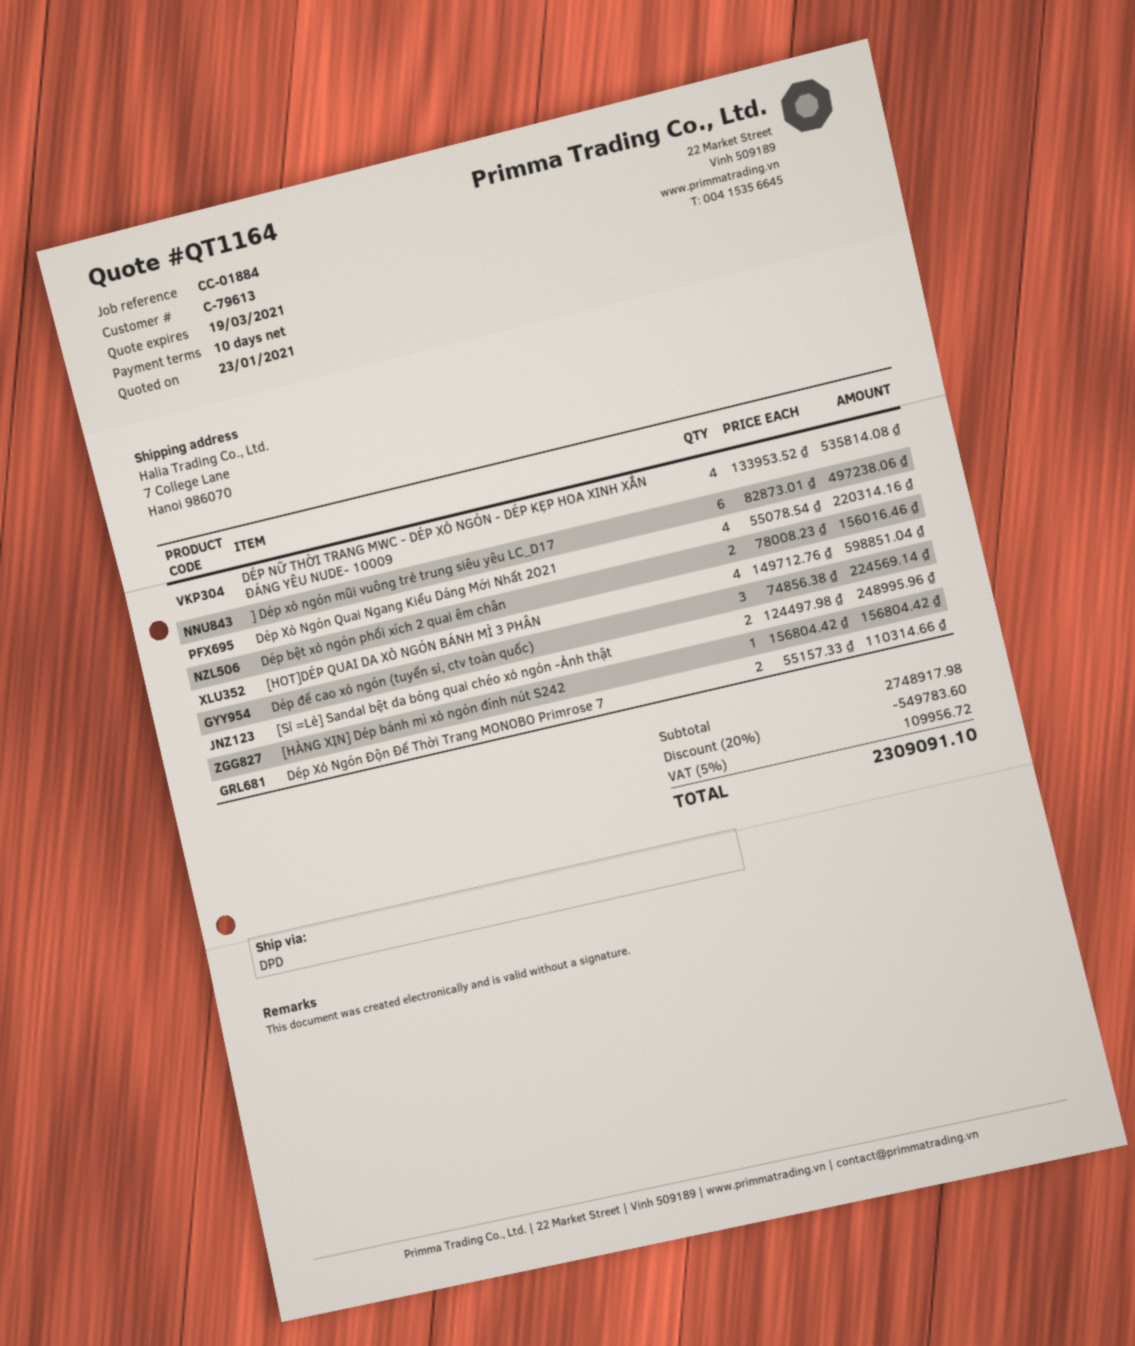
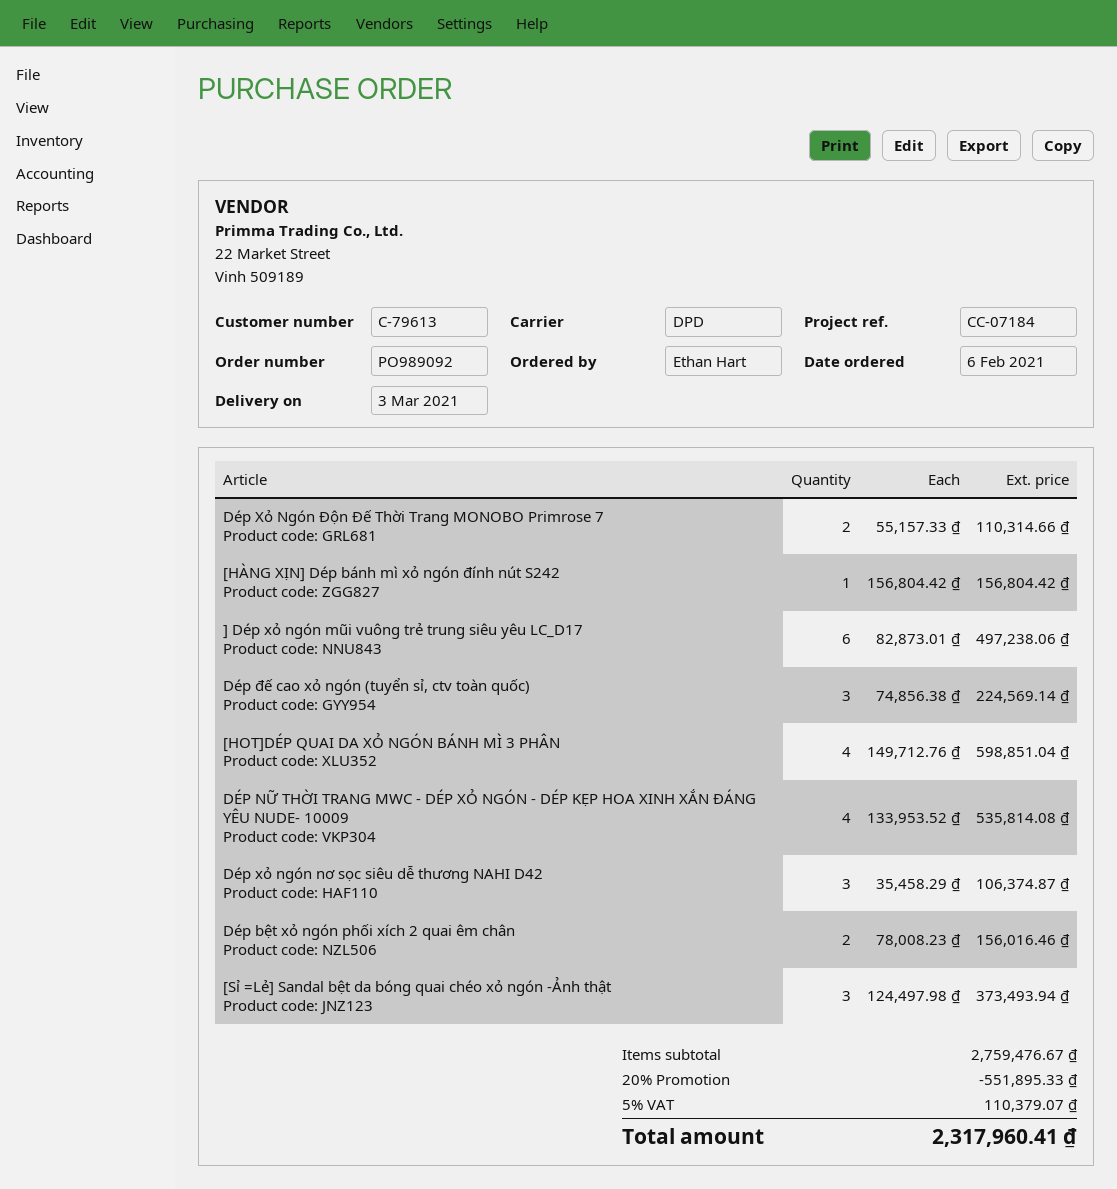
reference: CC-01884 -> CC-07184
Dép Xỏ Ngón Quai Ngang Kiểu Dáng Mới Nhất 2021: 4 x 55078.54 = 220314.16 -> none
[Sỉ =Lẻ] Sandal bệt da bóng quai chéo xỏ ngón -Ảnh thật: 2 x 124497.98 = 248995.96 -> 3 x 124497.98 = 373493.94
Dép xỏ ngón nơ sọc siêu dễ thương NAHI D42: none -> 3 x 35458.29 = 106374.87
subtotal: 2748917.98 -> 2759476.67
discount: 20% = 549783.60 -> 20% = 551895.33
tax: 5% = 109956.72 -> 5% = 110379.07
total: 2309091.10 -> 2317960.41

